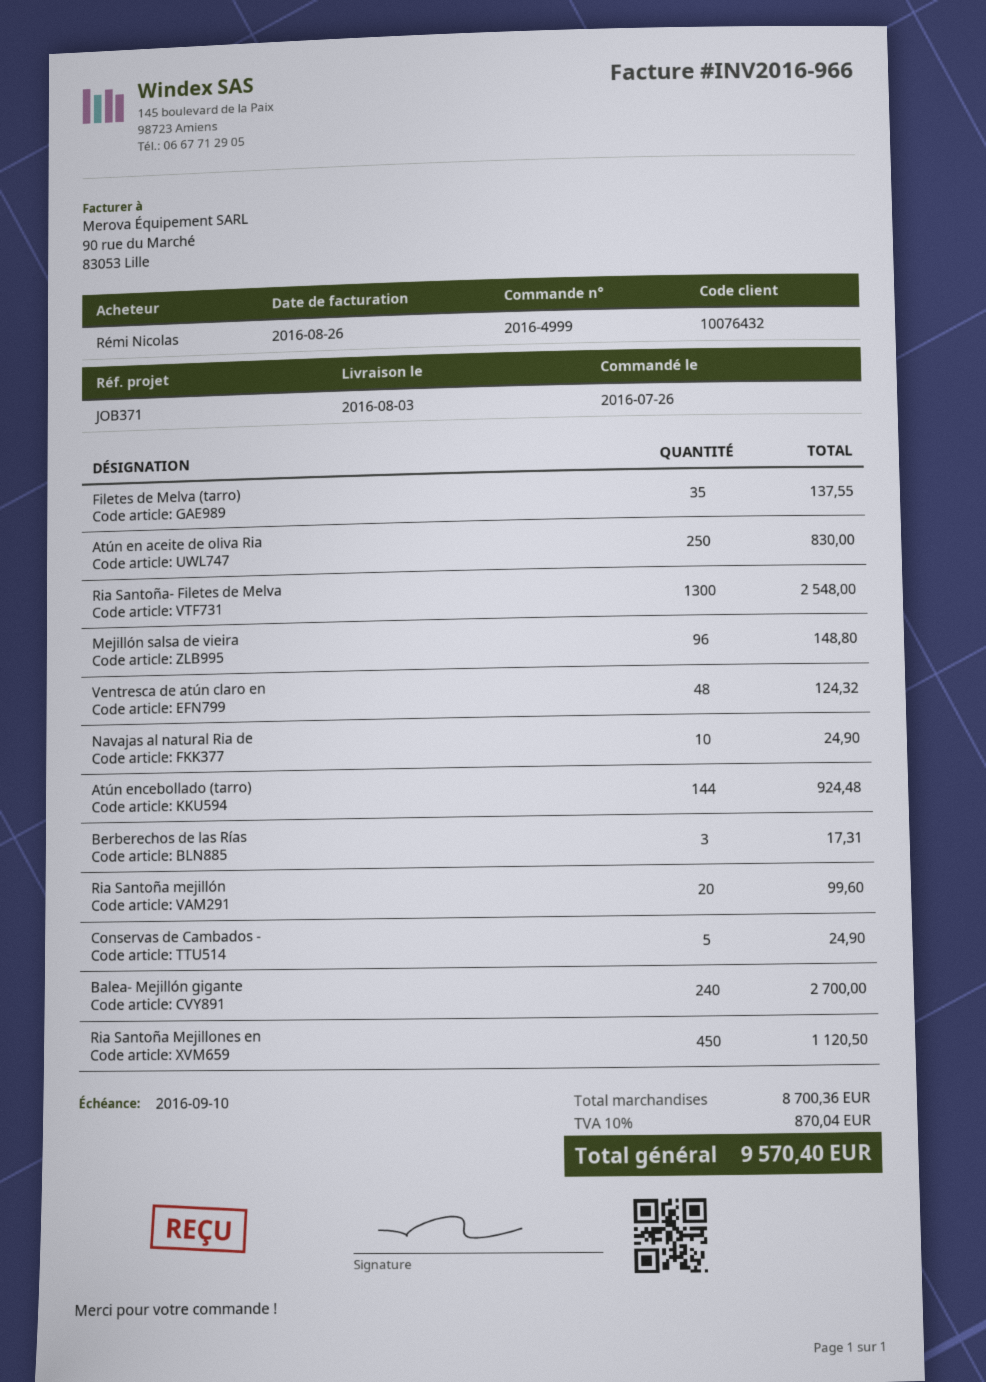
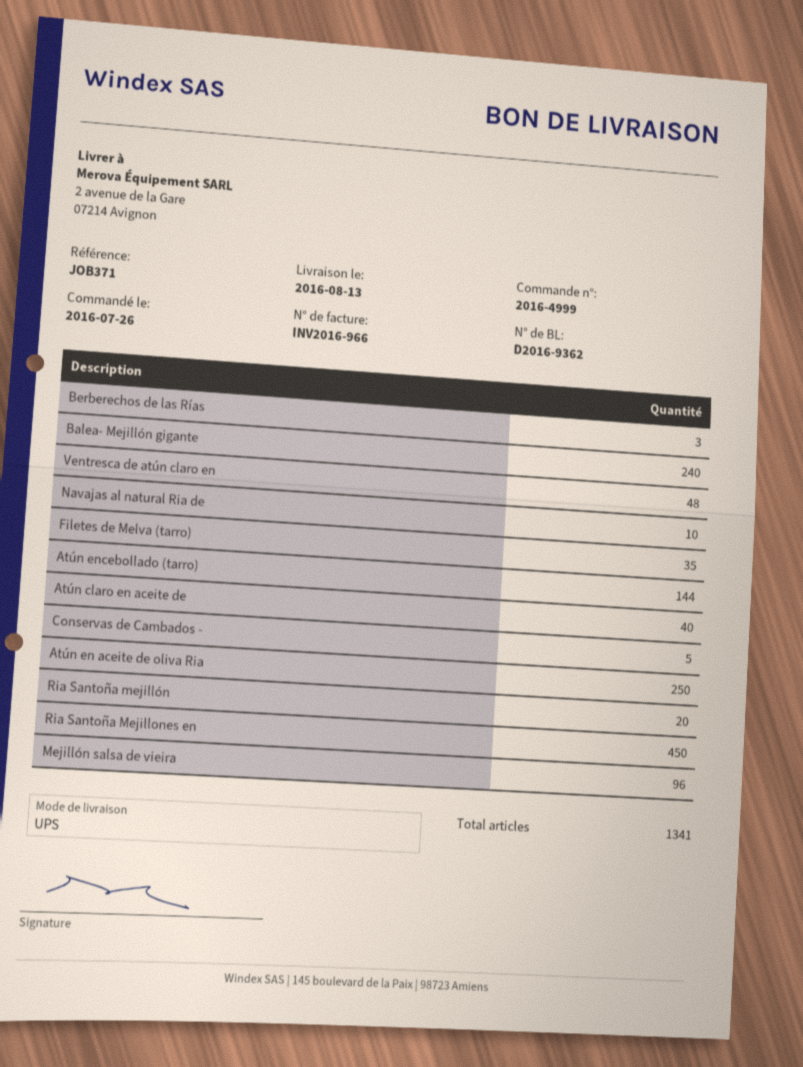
delivery date: 2016-08-03 -> 2016-08-13
Ria Santoña- Filetes de Melva: 1300 -> none
Atún claro en aceite de: none -> 40

